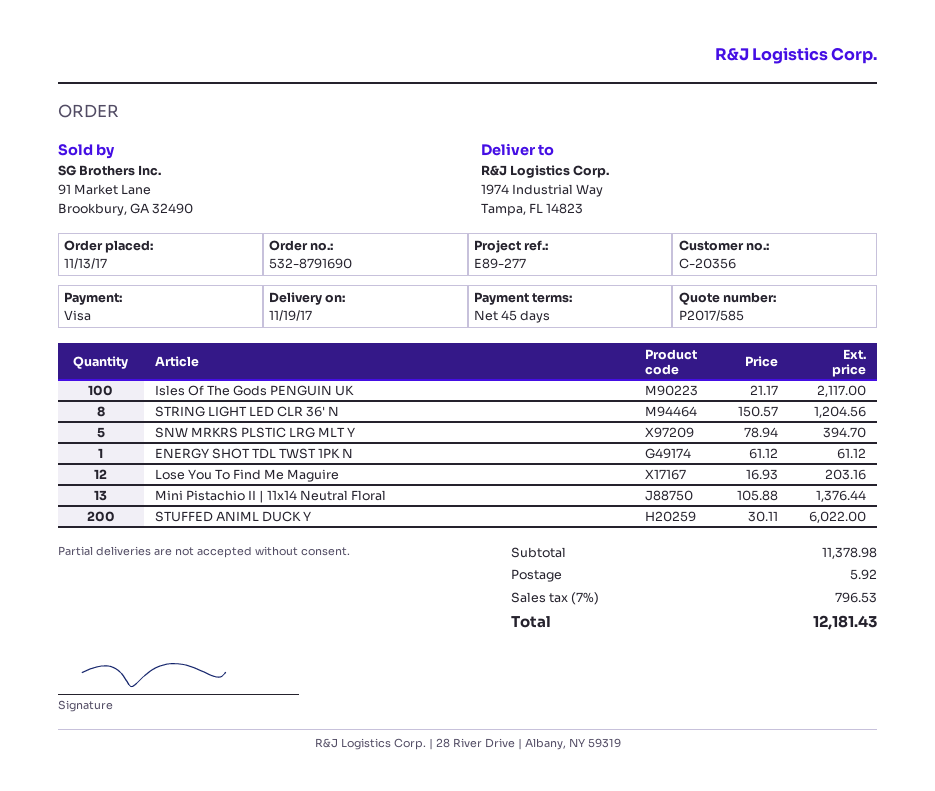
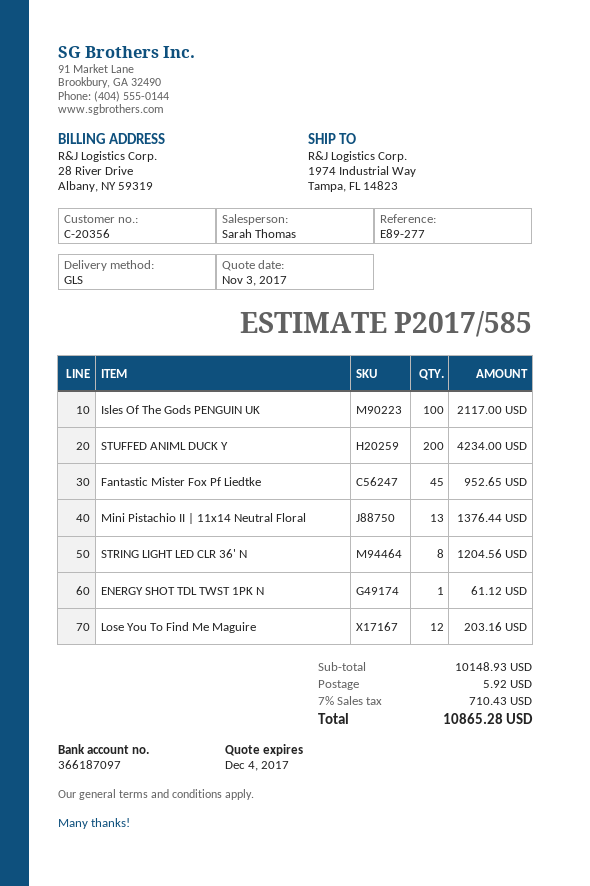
SNW MRKRS PLSTIC LRG MLT Y: 5 for 394.70 -> none
STUFFED ANIML DUCK Y: 200 for 6022.00 -> 200 for 4234.00
Fantastic Mister Fox Pf Liedtke: none -> 45 for 952.65
subtotal: 11378.98 -> 10148.93
tax: 7% = 796.53 -> 7% = 710.43
total: 12181.43 -> 10865.28

